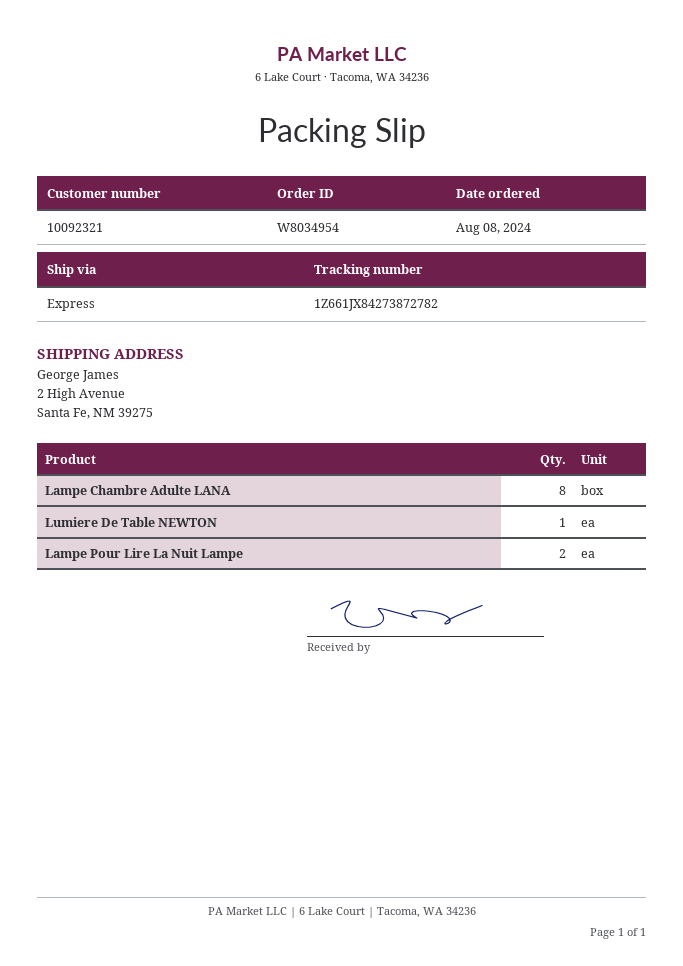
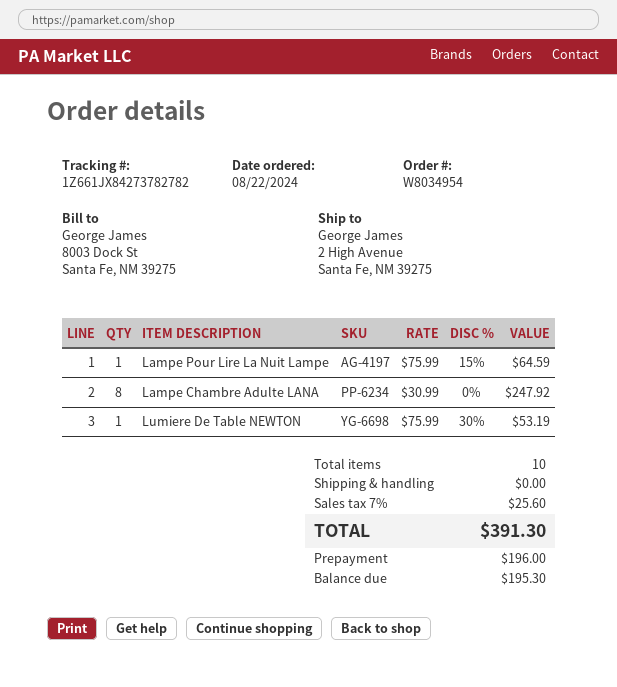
order date: 2024-08-08 -> 2024-08-22
tracking number: 1Z661JX84273872782 -> 1Z661JX84273782782
Lampe Pour Lire La Nuit Lampe: 2 -> 1

